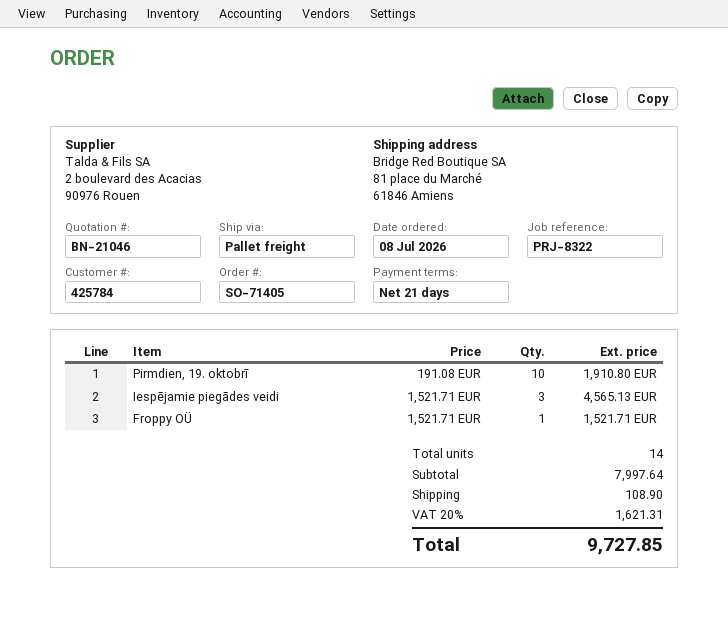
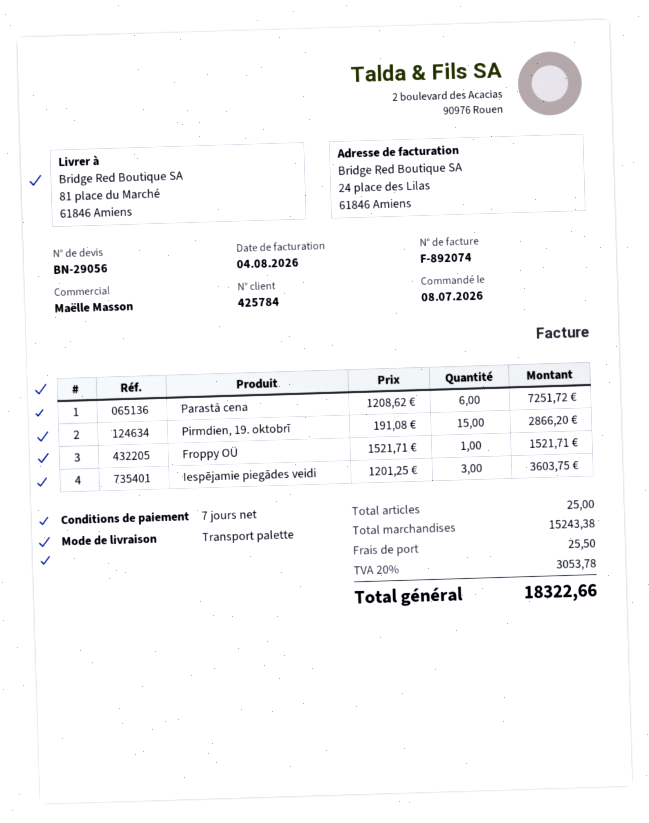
quote number: BN-21046 -> BN-29056
payment terms: 21 days -> 7 days
Pirmdien, 19. oktobrī: 10 x 191.08 = 1910.80 -> 15 x 191.08 = 2866.20
Iespējamie piegādes veidi: 3 x 1521.71 = 4565.13 -> 3 x 1201.25 = 3603.75
Parastā cena: none -> 6 x 1208.62 = 7251.72
total quantity: 14 -> 25
subtotal: 7997.64 -> 15243.38
shipping: 108.90 -> 25.50
tax: 20% = 1621.31 -> 20% = 3053.78
total: 9727.85 -> 18322.66

